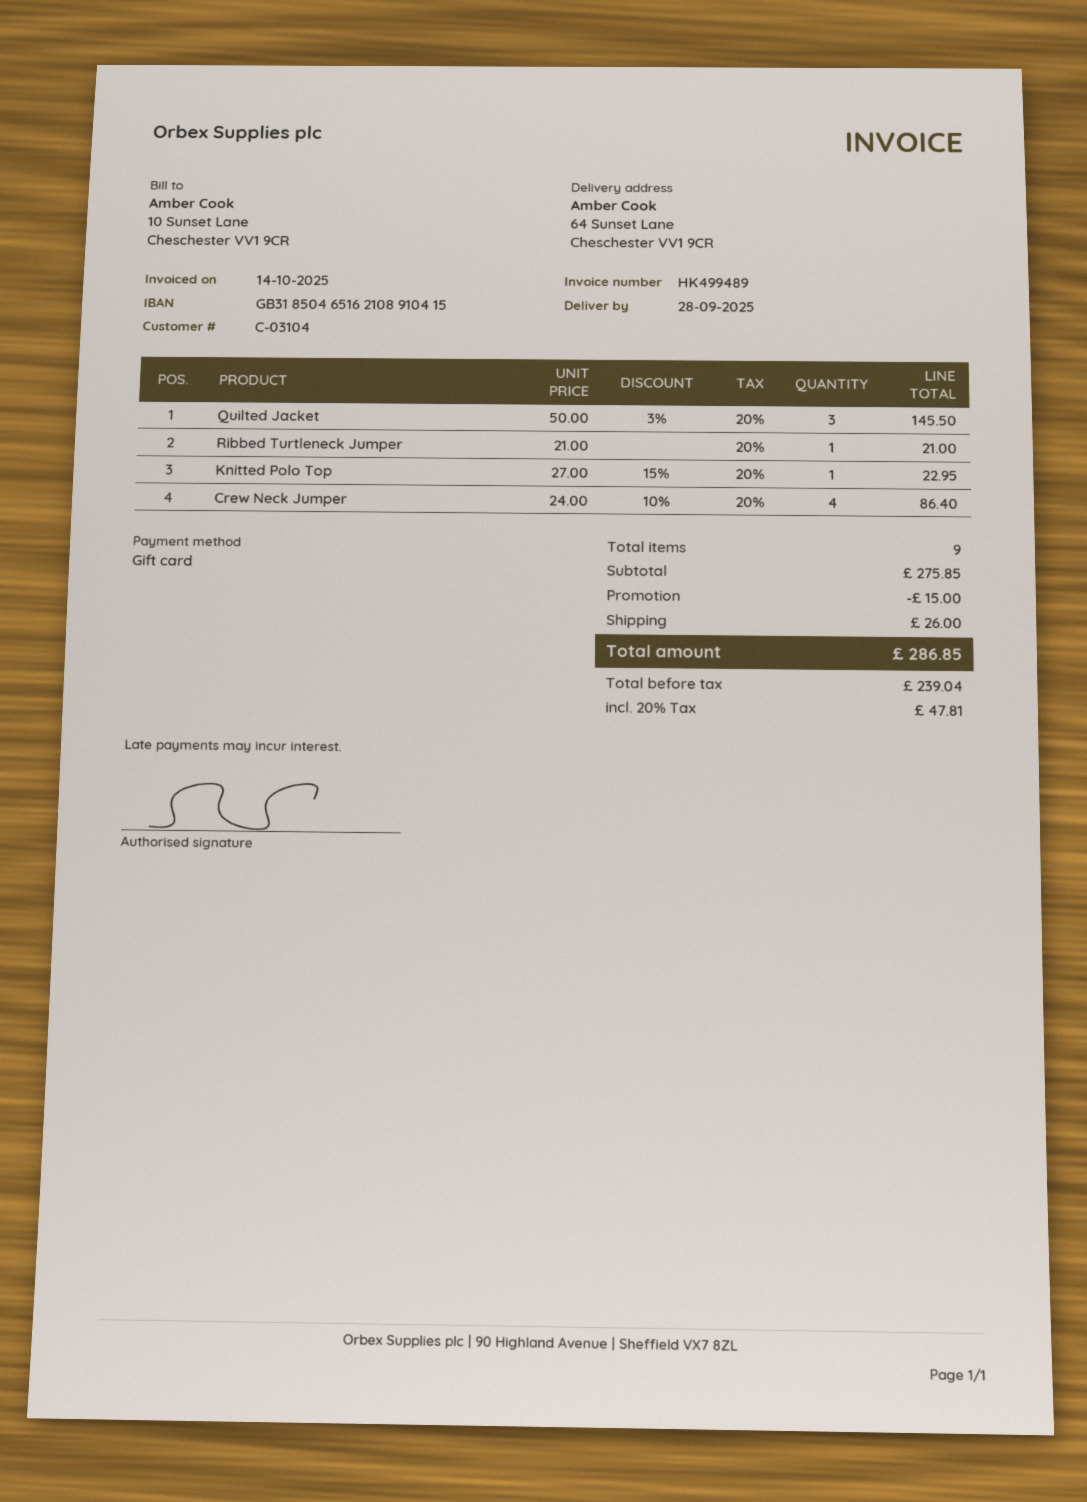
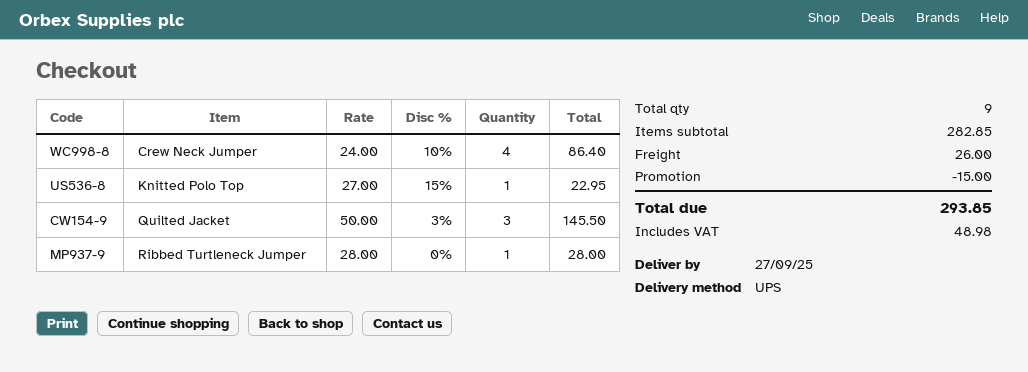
delivery date: 2025-09-28 -> 2025-09-27
Ribbed Turtleneck Jumper: 1 x 21.00 = 21.00 -> 1 x 28.00 = 28.00
subtotal: 275.85 -> 282.85
tax: 47.81 -> 48.98
total: 286.85 -> 293.85

